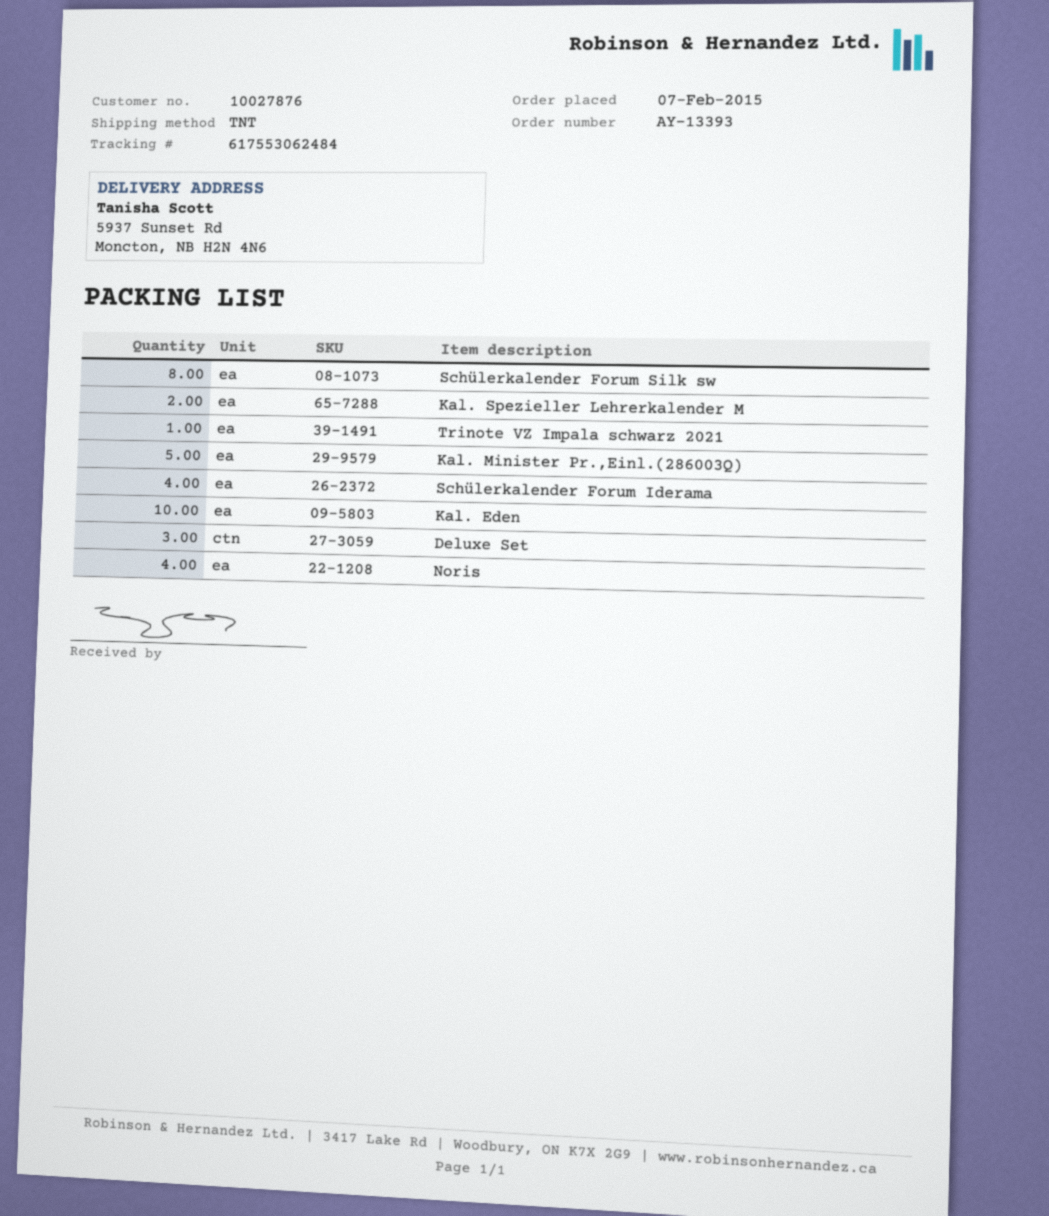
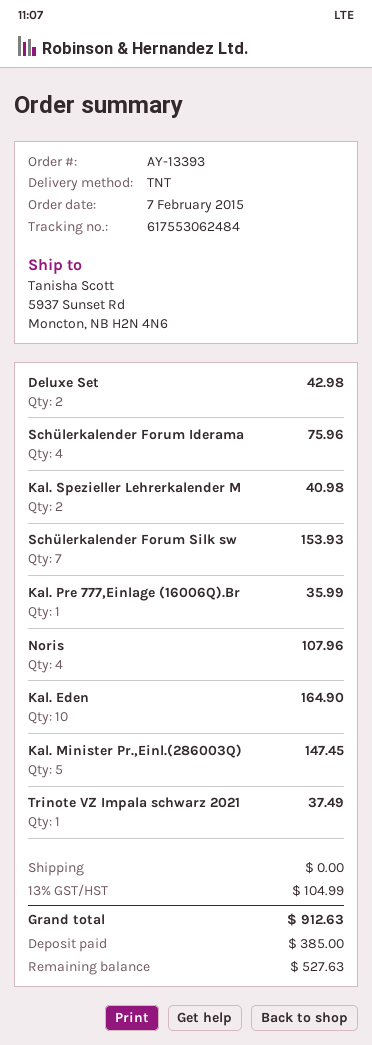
Schülerkalender Forum Silk sw: 8 -> 7
Deluxe Set: 3 -> 2
Kal. Pre 777,Einlage (16006Q).Br: none -> 1

